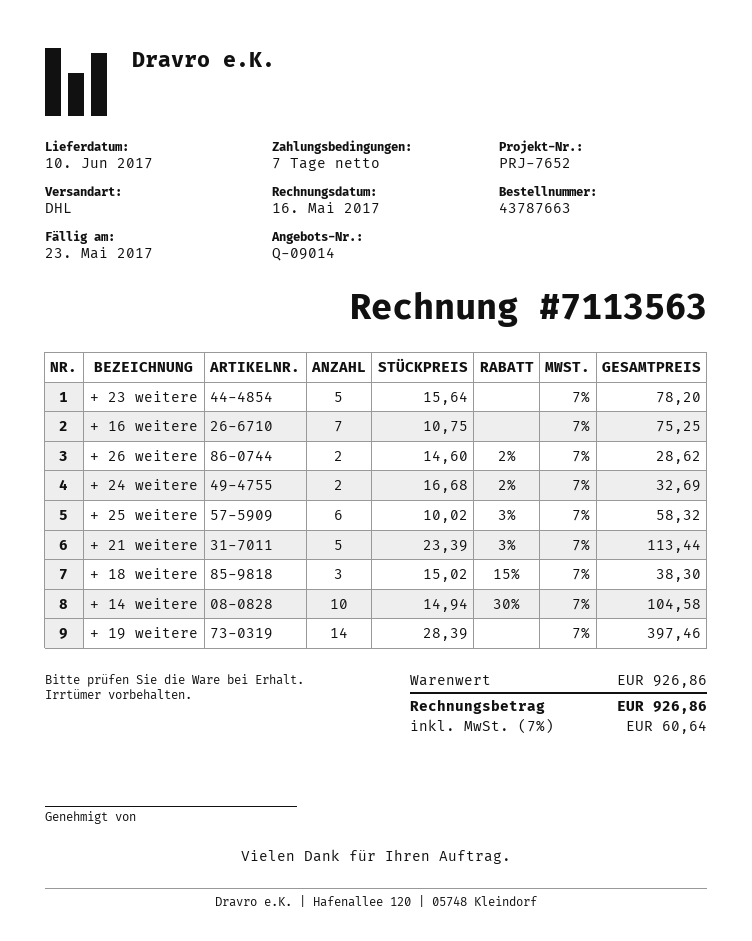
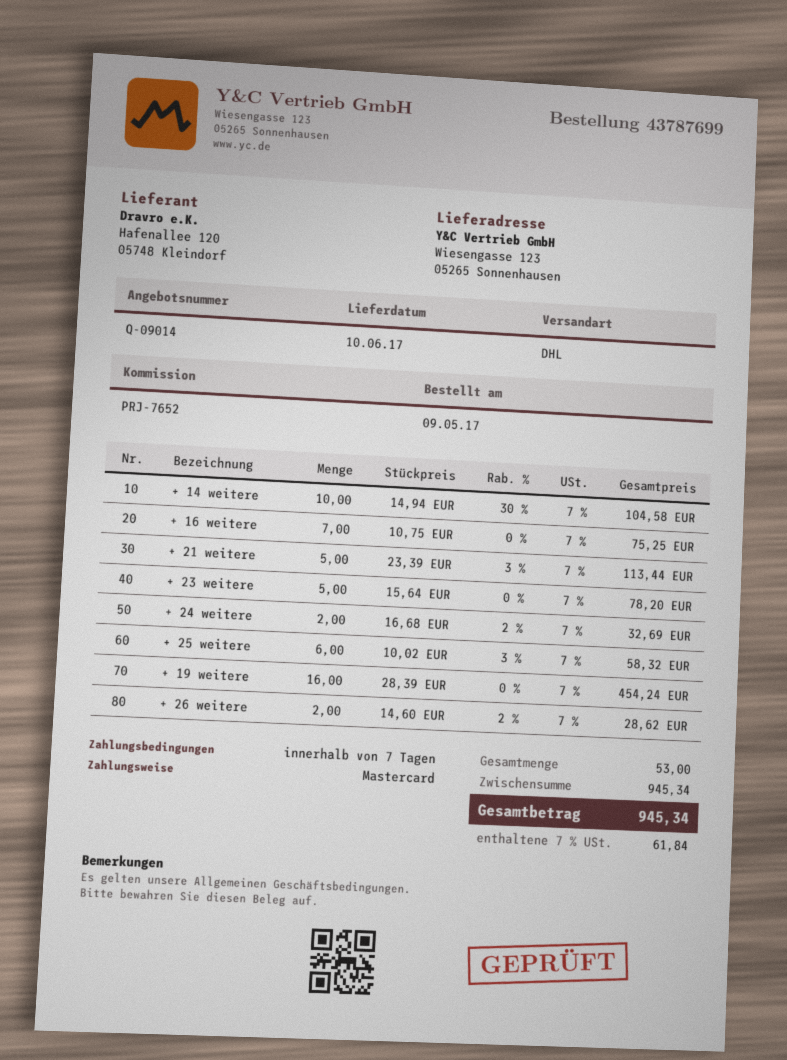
order number: 43787663 -> 43787699
+ 18 weitere: 3 x 15.02 - 15% = 38.30 -> none
+ 19 weitere: 14 x 28.39 = 397.46 -> 16 x 28.39 = 454.24
subtotal: 926.86 -> 945.34
tax: 7% = 60.64 -> 7% = 61.84
total: 926.86 -> 945.34

